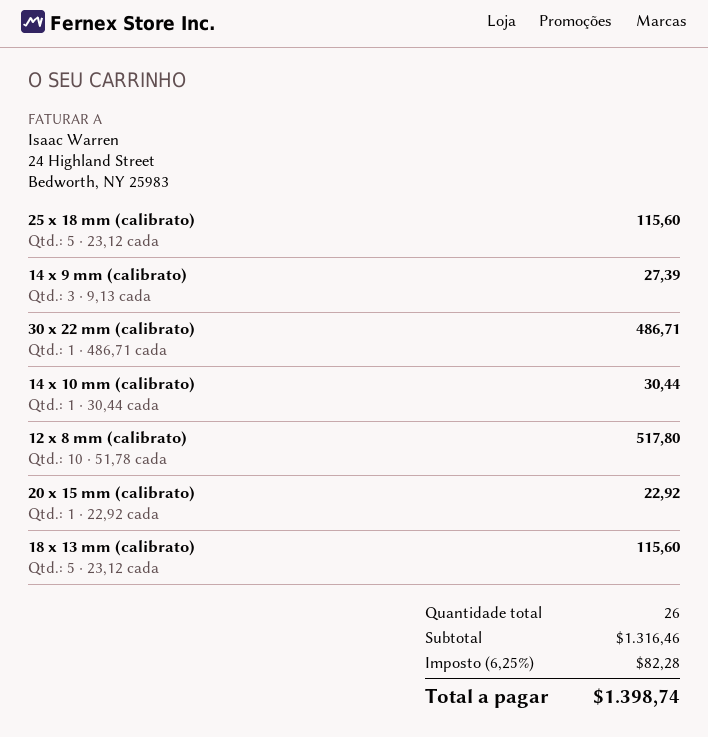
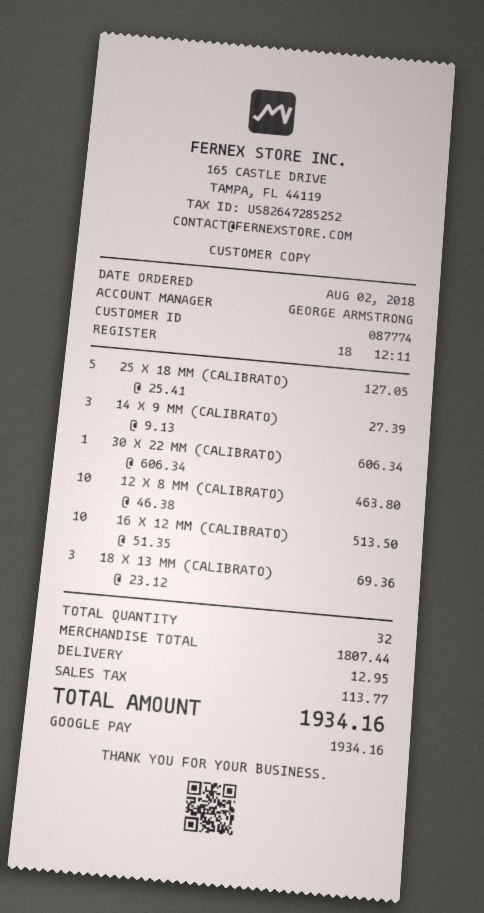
25 x 18 mm (calibrato): 5 x 23.12 = 115.60 -> 5 x 25.41 = 127.05
30 x 22 mm (calibrato): 1 x 486.71 = 486.71 -> 1 x 606.34 = 606.34
14 x 10 mm (calibrato): 1 x 30.44 = 30.44 -> none
12 x 8 mm (calibrato): 10 x 51.78 = 517.80 -> 10 x 46.38 = 463.80
20 x 15 mm (calibrato): 1 x 22.92 = 22.92 -> none
18 x 13 mm (calibrato): 5 x 23.12 = 115.60 -> 3 x 23.12 = 69.36
16 X 12 MM (CALIBRATO): none -> 10 x 51.35 = 513.50
total quantity: 26 -> 32
subtotal: 1316.46 -> 1807.44
shipping: none -> 12.95
tax: 82.28 -> 113.77
total: 1398.74 -> 1934.16

